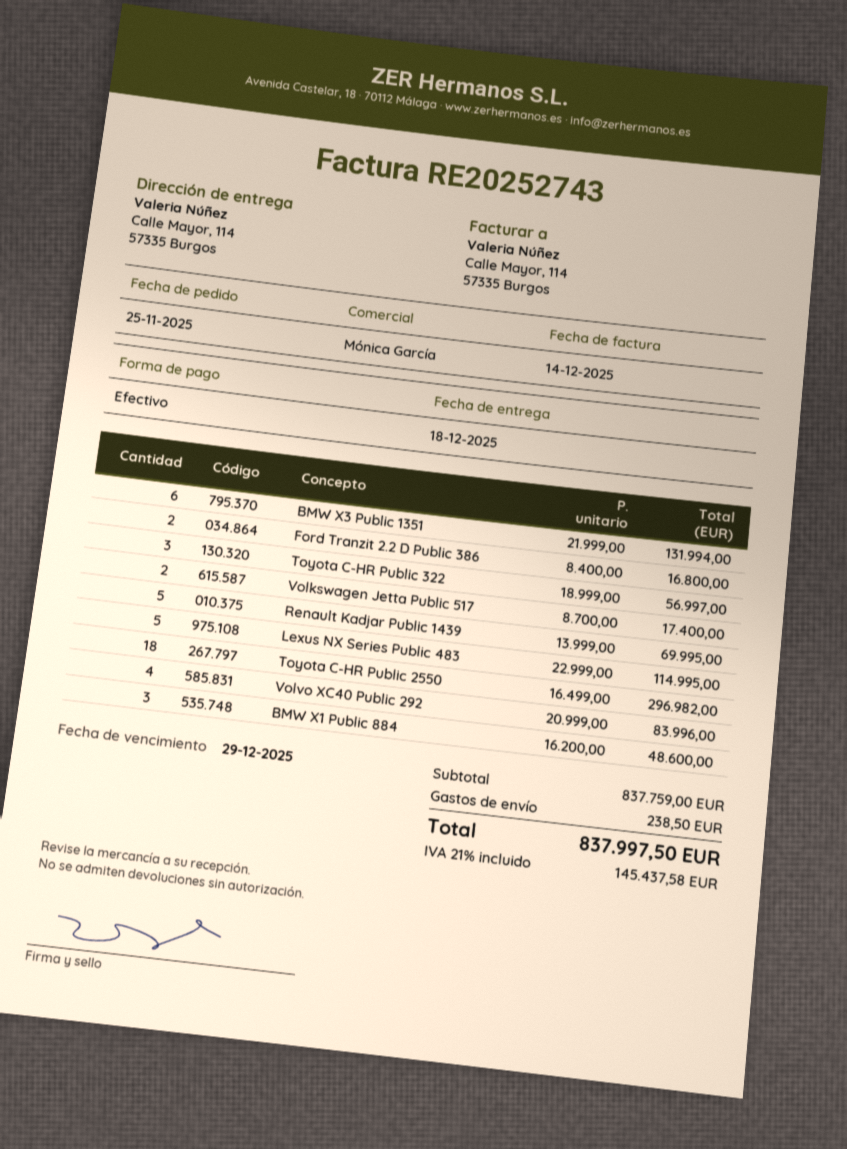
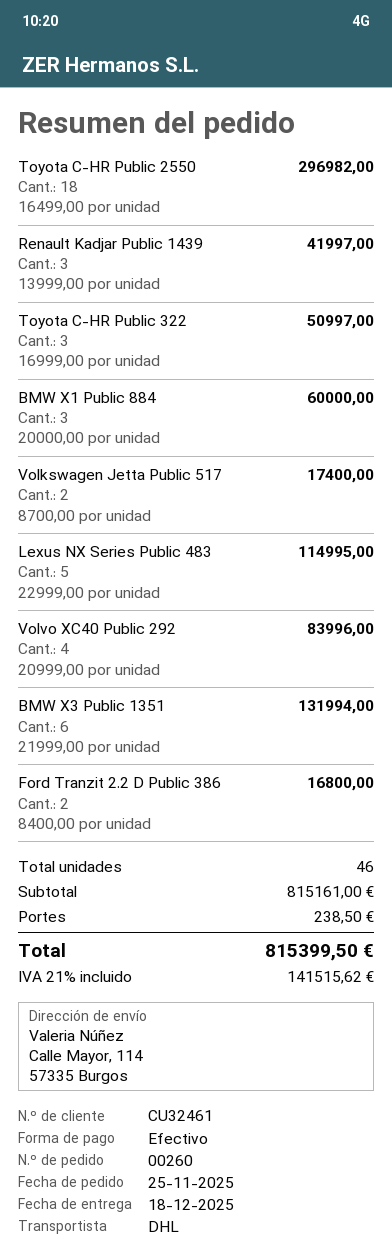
Toyota C-HR Public 322: 3 x 18999.00 = 56997.00 -> 3 x 16999.00 = 50997.00
Renault Kadjar Public 1439: 5 x 13999.00 = 69995.00 -> 3 x 13999.00 = 41997.00
BMW X1 Public 884: 3 x 16200.00 = 48600.00 -> 3 x 20000.00 = 60000.00
subtotal: 837759.00 -> 815161.00
tax: 21% = 145437.58 -> 21% = 141515.62
total: 837997.50 -> 815399.50

